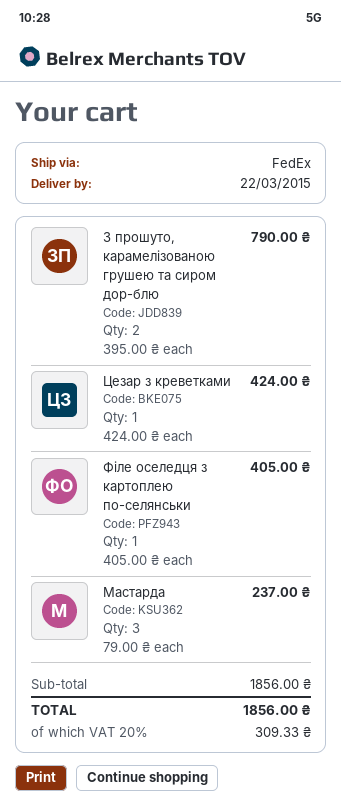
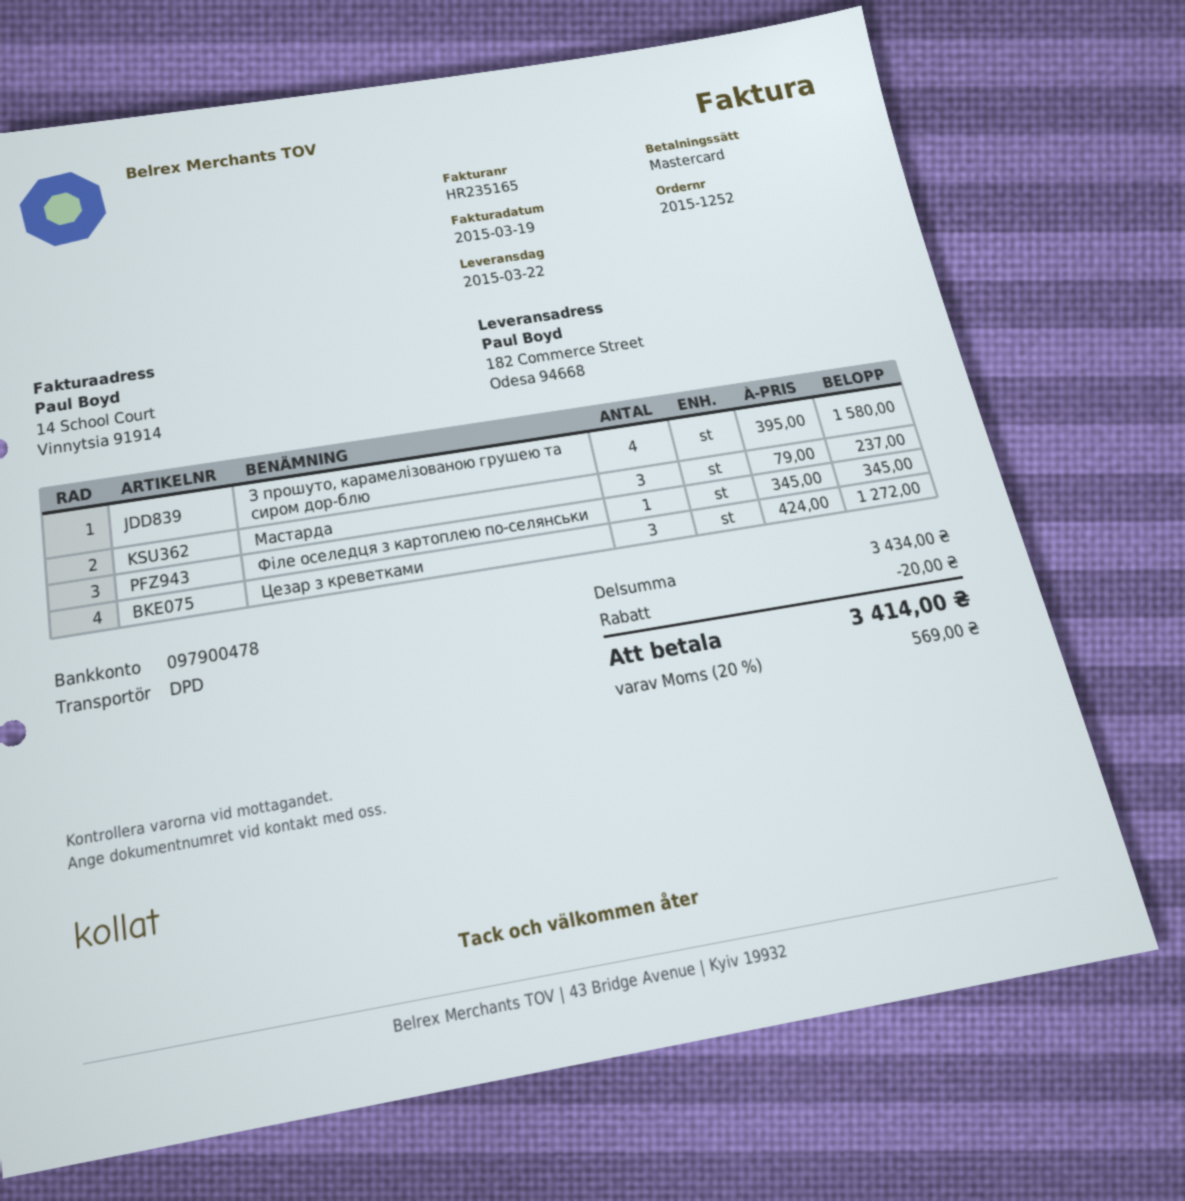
shipping method: FedEx -> DPD
З прошуто, карамелізованою грушею та сиром дор-блю: 2 x 395.00 = 790.00 -> 4 x 395.00 = 1580.00
Цезар з креветками: 1 x 424.00 = 424.00 -> 3 x 424.00 = 1272.00
Філе оселедця з картоплею по-селянськи: 1 x 405.00 = 405.00 -> 1 x 345.00 = 345.00
subtotal: 1856.00 -> 3434.00
discount: none -> 20.00
tax: 20% = 309.33 -> 20% = 569.00
total: 1856.00 -> 3414.00

